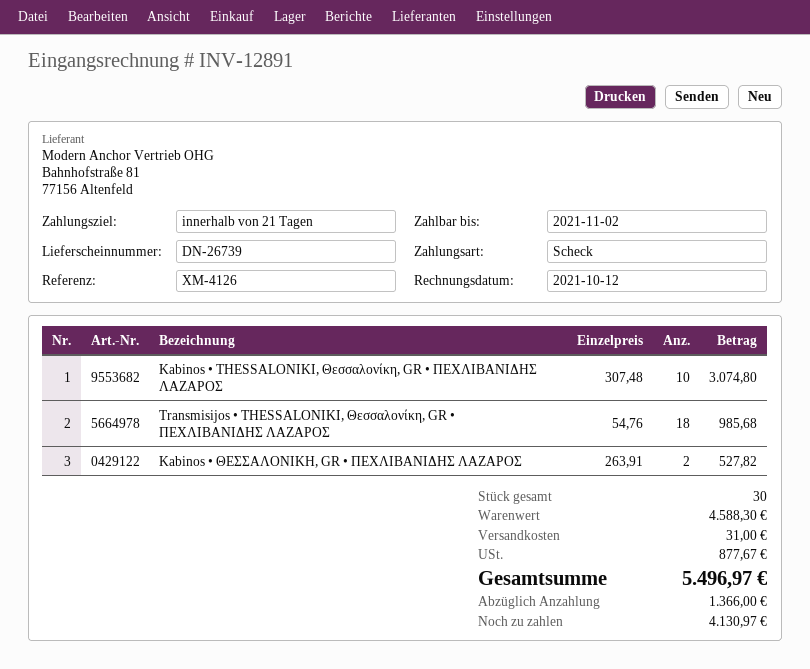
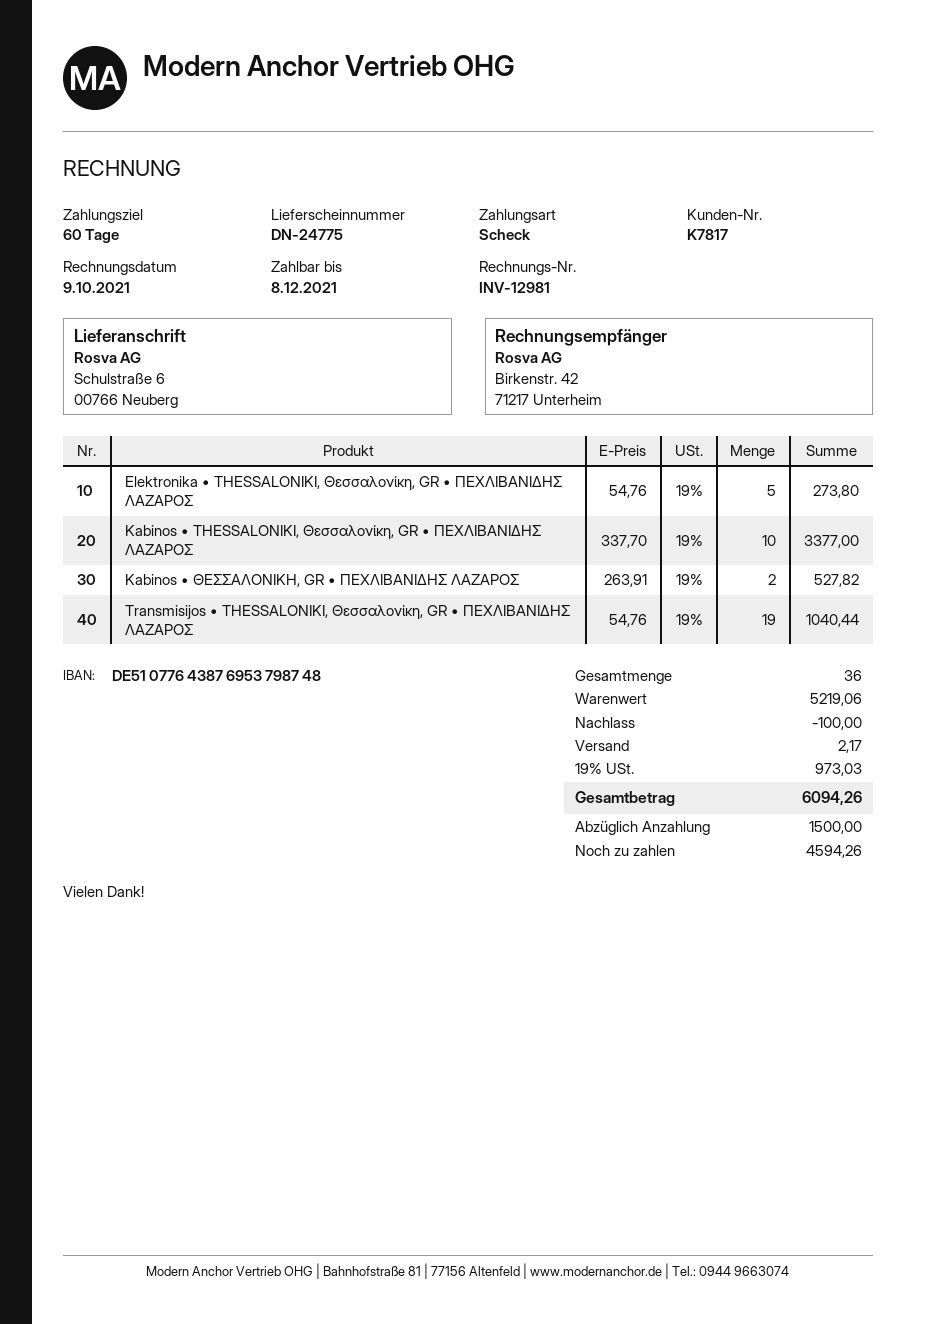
delivery note number: DN-26739 -> DN-24775
invoice number: INV-12891 -> INV-12981
invoice date: 2021-10-12 -> 2021-10-09
payment terms: 21 days -> 60 days
due date: 2021-11-02 -> 2021-12-08
Kabinos • THESSALONIKI, Θεσσαλονίκη, GR • ΠΕΧΛΙΒΑΝΙΔΗΣ ΛΑΖΑΡΟΣ: 10 x 307.48 = 3074.80 -> 10 x 337.70 = 3377.00
Transmisijos • THESSALONIKI, Θεσσαλονίκη, GR • ΠΕΧΛΙΒΑΝΙΔΗΣ ΛΑΖΑΡΟΣ: 18 x 54.76 = 985.68 -> 19 x 54.76 = 1040.44
Elektronika • THESSALONIKI, Θεσσαλονίκη, GR • ΠΕΧΛΙΒΑΝΙΔΗΣ ΛΑΖΑΡΟΣ: none -> 5 x 54.76 = 273.80
total quantity: 30 -> 36
subtotal: 4588.30 -> 5219.06
discount: none -> 100.00
shipping: 31.00 -> 2.17
tax: 877.67 -> 973.03
total: 5496.97 -> 6094.26
deposit: 1366.00 -> 1500.00
balance: 4130.97 -> 4594.26

